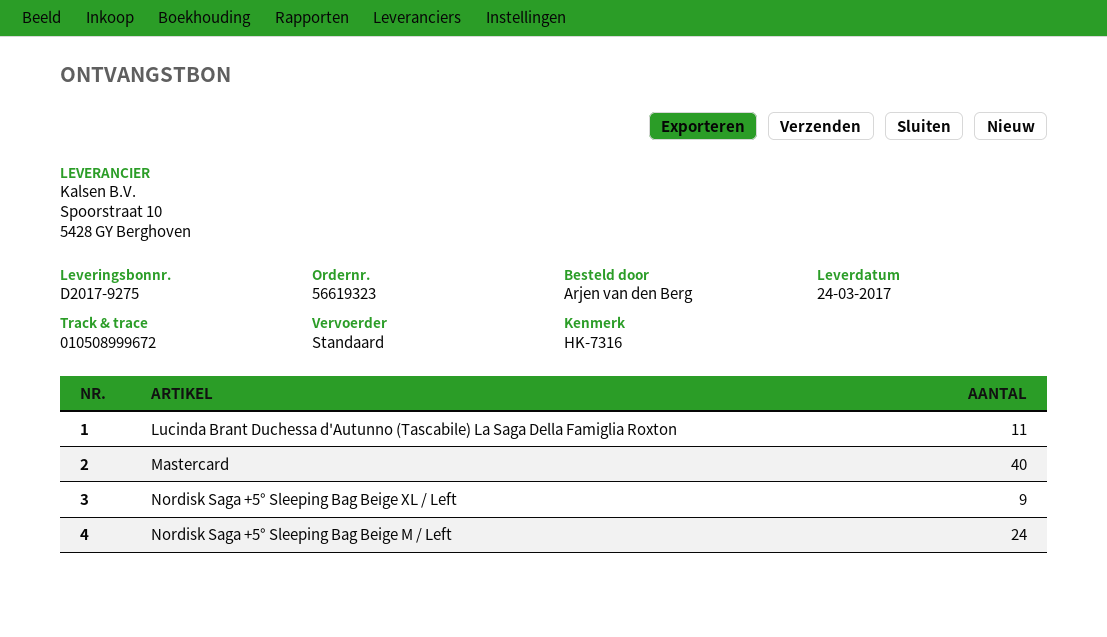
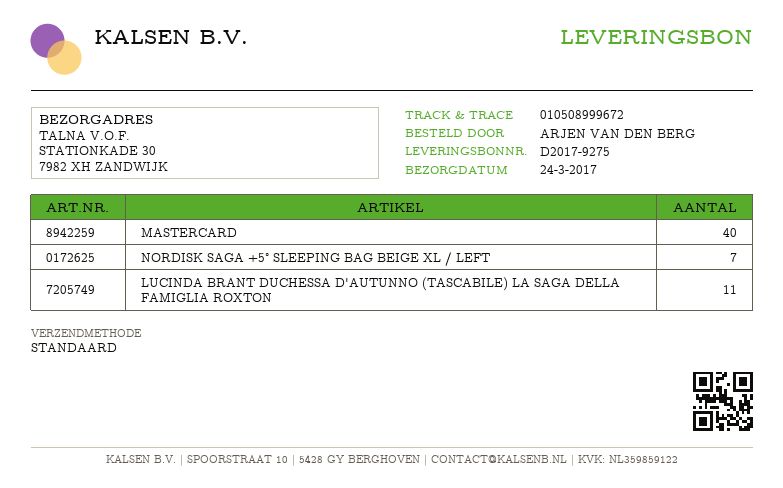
Nordisk Saga +5° Sleeping Bag Beige XL / Left: 9 -> 7
Nordisk Saga +5° Sleeping Bag Beige M / Left: 24 -> none

